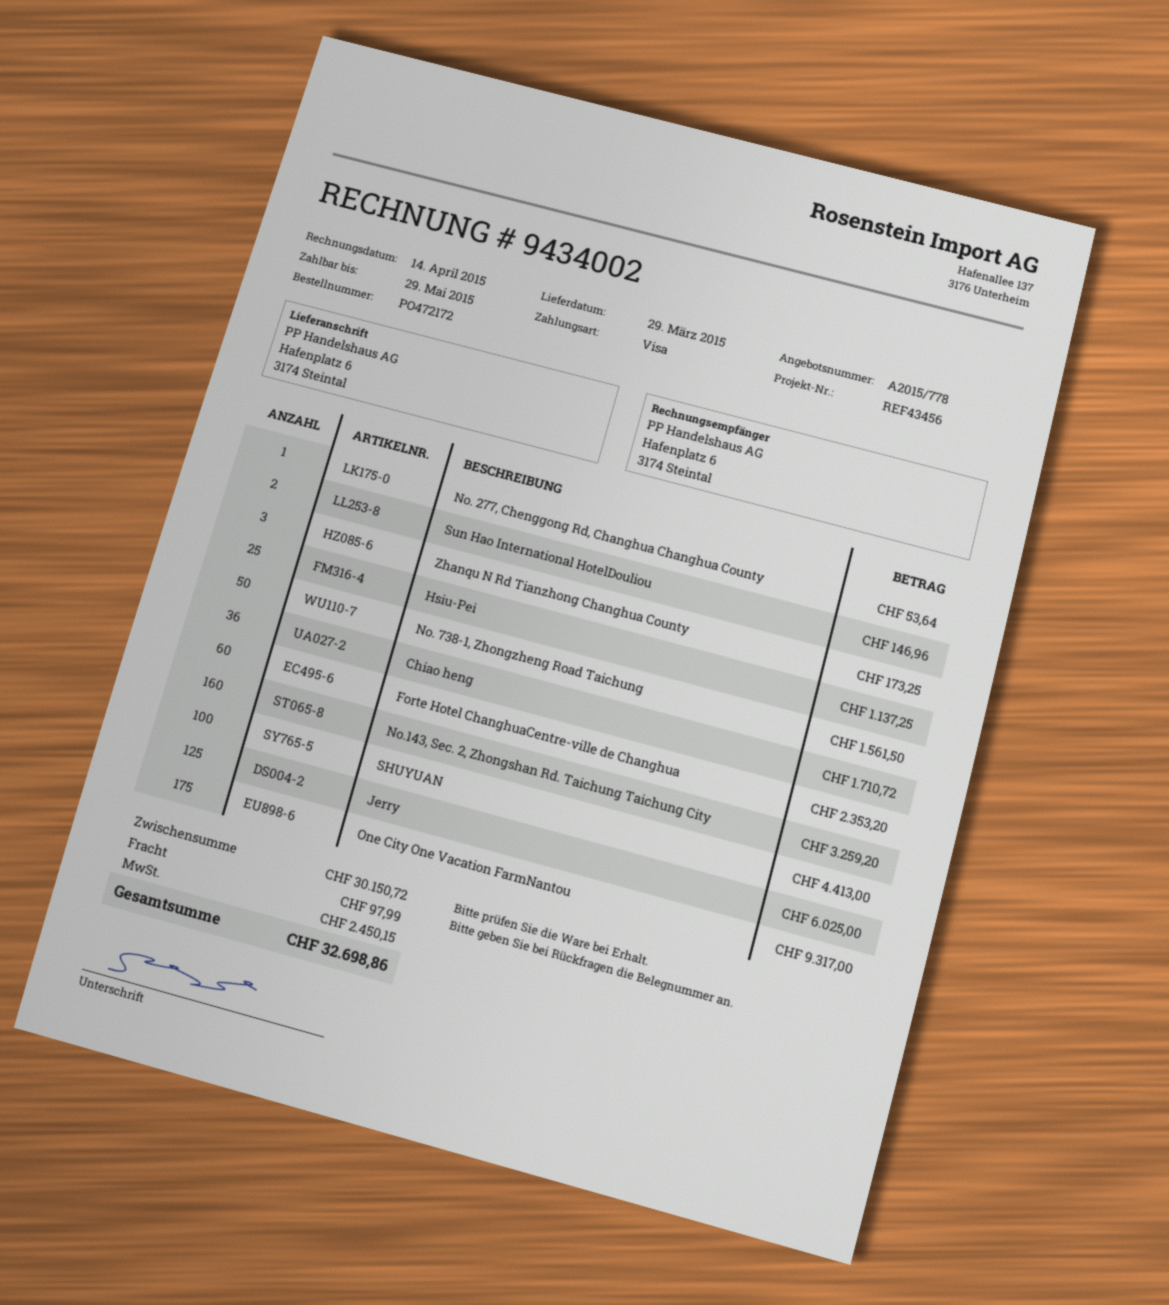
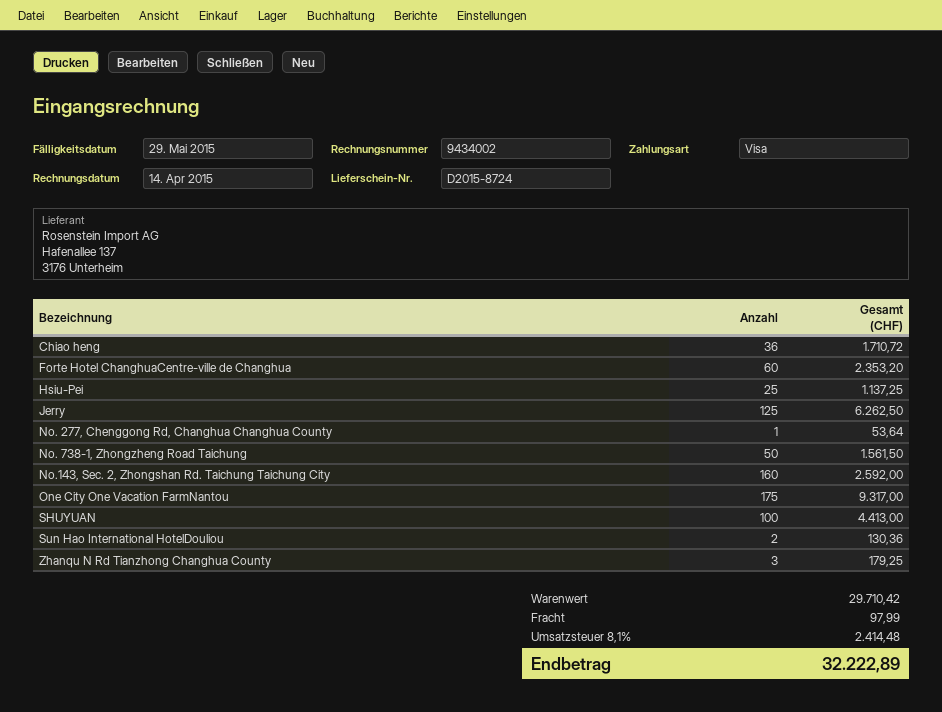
Sun Hao International HotelDouliou: 2 for 146.96 -> 2 for 130.36
Zhanqu N Rd Tianzhong Changhua County: 3 for 173.25 -> 3 for 179.25
No.143, Sec. 2, Zhongshan Rd. Taichung Taichung City: 160 for 3259.20 -> 160 for 2592.00
Jerry: 125 for 6025.00 -> 125 for 6262.50
subtotal: 30150.72 -> 29710.42
tax: 2450.15 -> 2414.48
total: 32698.86 -> 32222.89

